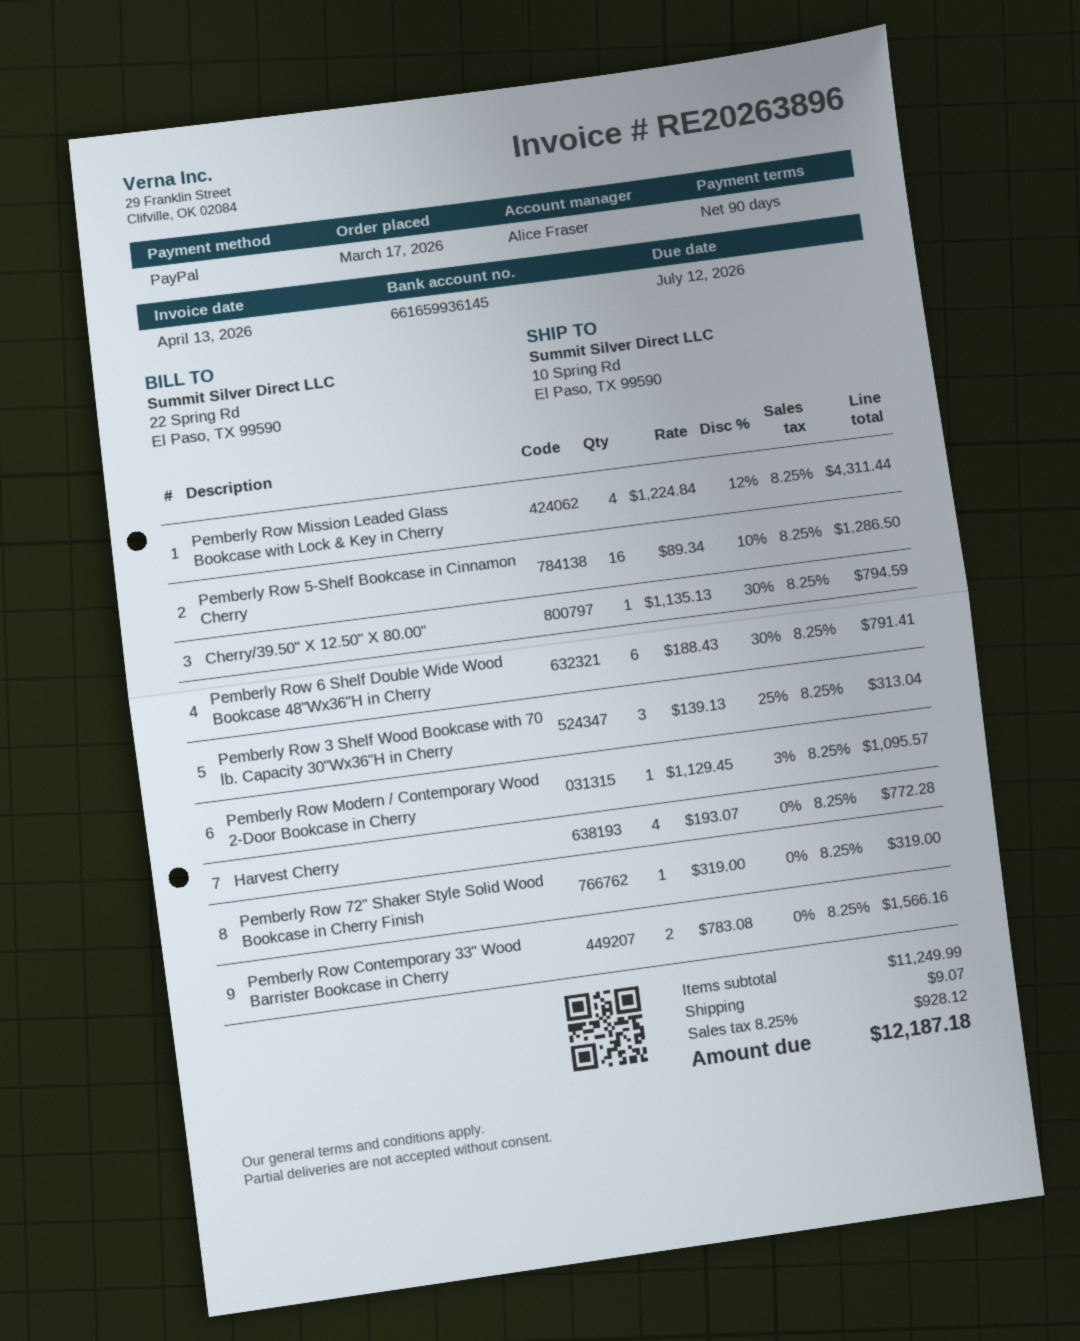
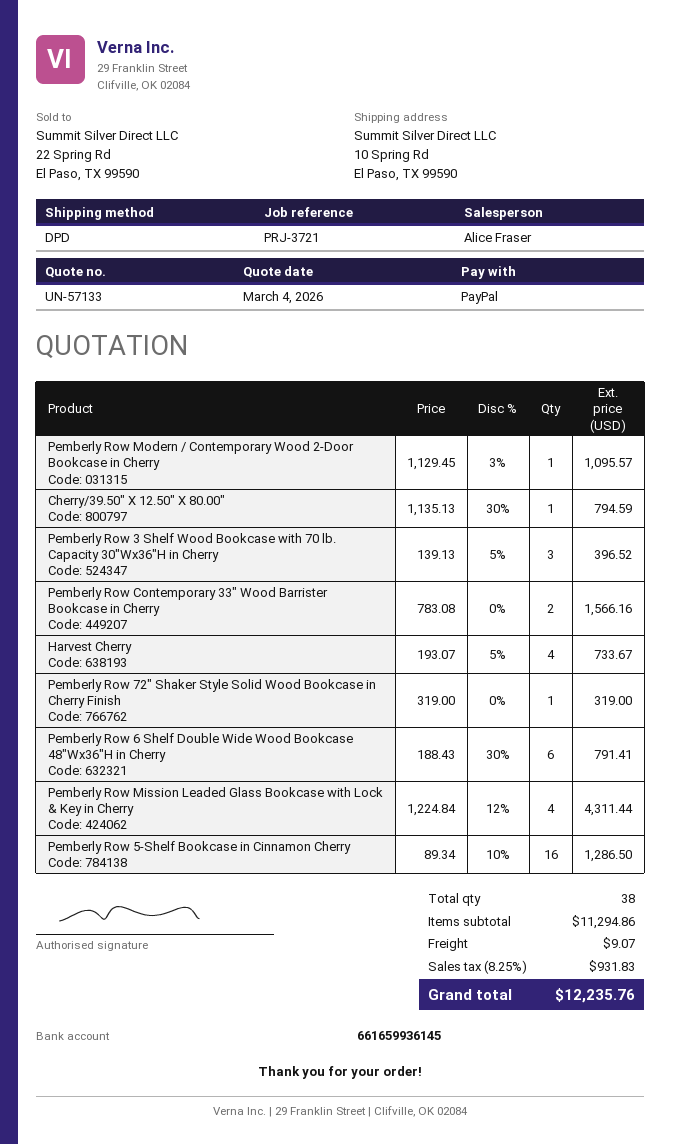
Pemberly Row 3 Shelf Wood Bookcase with 70 lb. Capacity 30"Wx36"H in Cherry: 3 x 139.13 - 25% = 313.04 -> 3 x 139.13 - 5% = 396.52
Harvest Cherry: 4 x 193.07 = 772.28 -> 4 x 193.07 - 5% = 733.67
subtotal: 11249.99 -> 11294.86
tax: 8.25% = 928.12 -> 8.25% = 931.83
total: 12187.18 -> 12235.76

